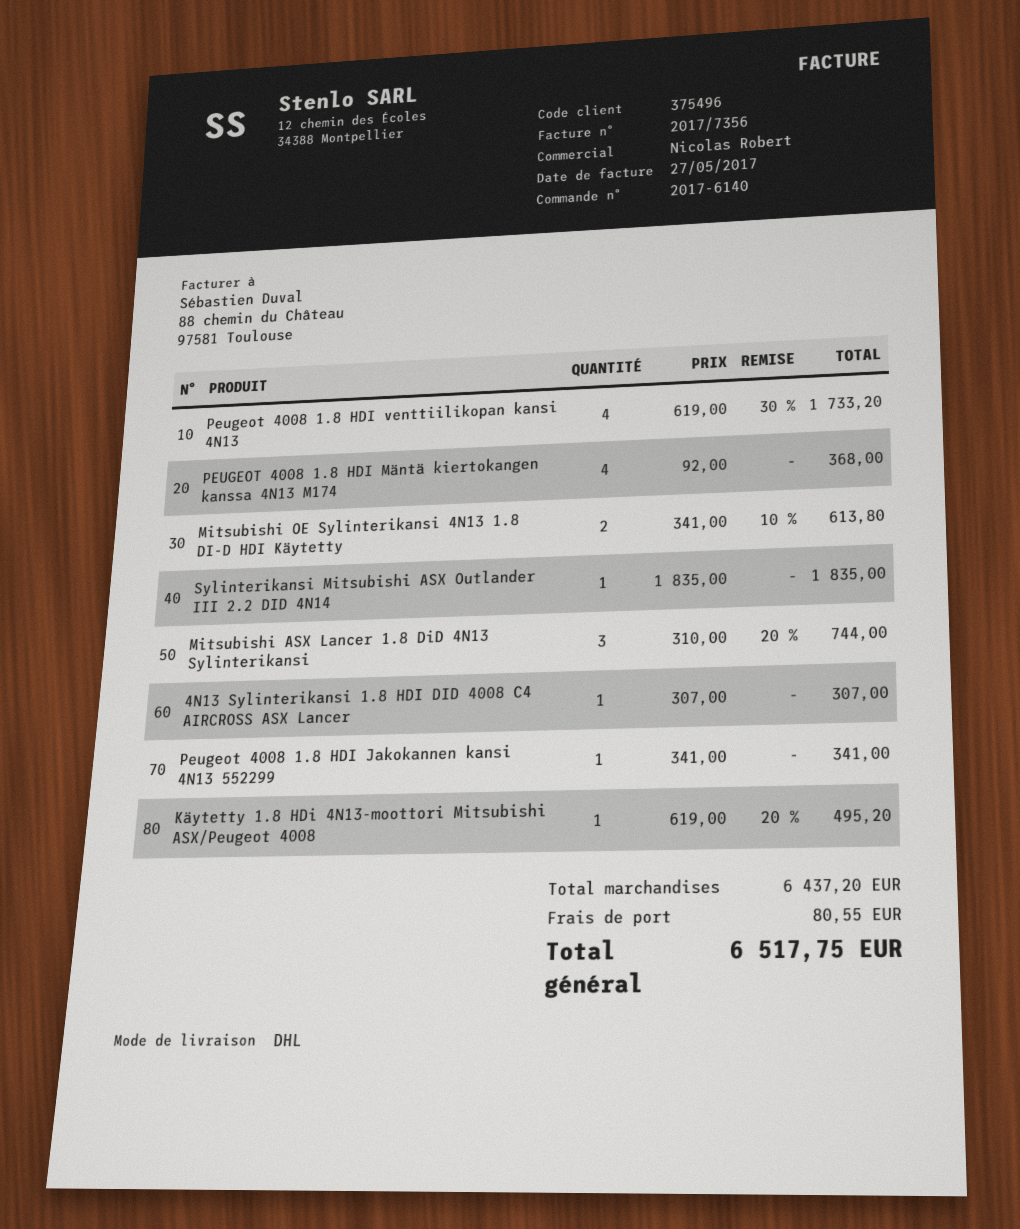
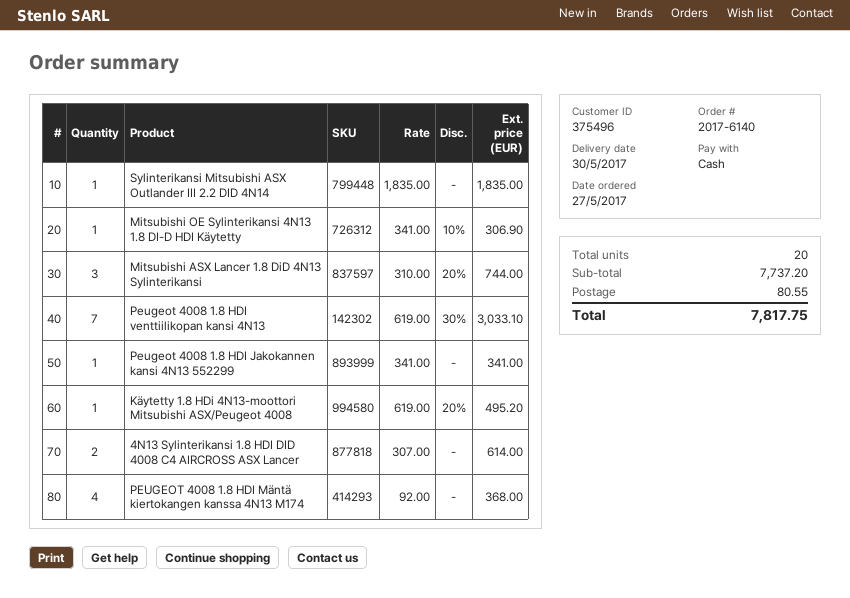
Peugeot 4008 1.8 HDI venttiilikopan kansi 4N13: 4 x 619.00 - 30% = 1733.20 -> 7 x 619.00 - 30% = 3033.10
Mitsubishi OE Sylinterikansi 4N13 1.8 DI-D HDI Käytetty: 2 x 341.00 - 10% = 613.80 -> 1 x 341.00 - 10% = 306.90
4N13 Sylinterikansi 1.8 HDI DID 4008 C4 AIRCROSS ASX Lancer: 1 x 307.00 = 307.00 -> 2 x 307.00 = 614.00
subtotal: 6437.20 -> 7737.20
total: 6517.75 -> 7817.75

